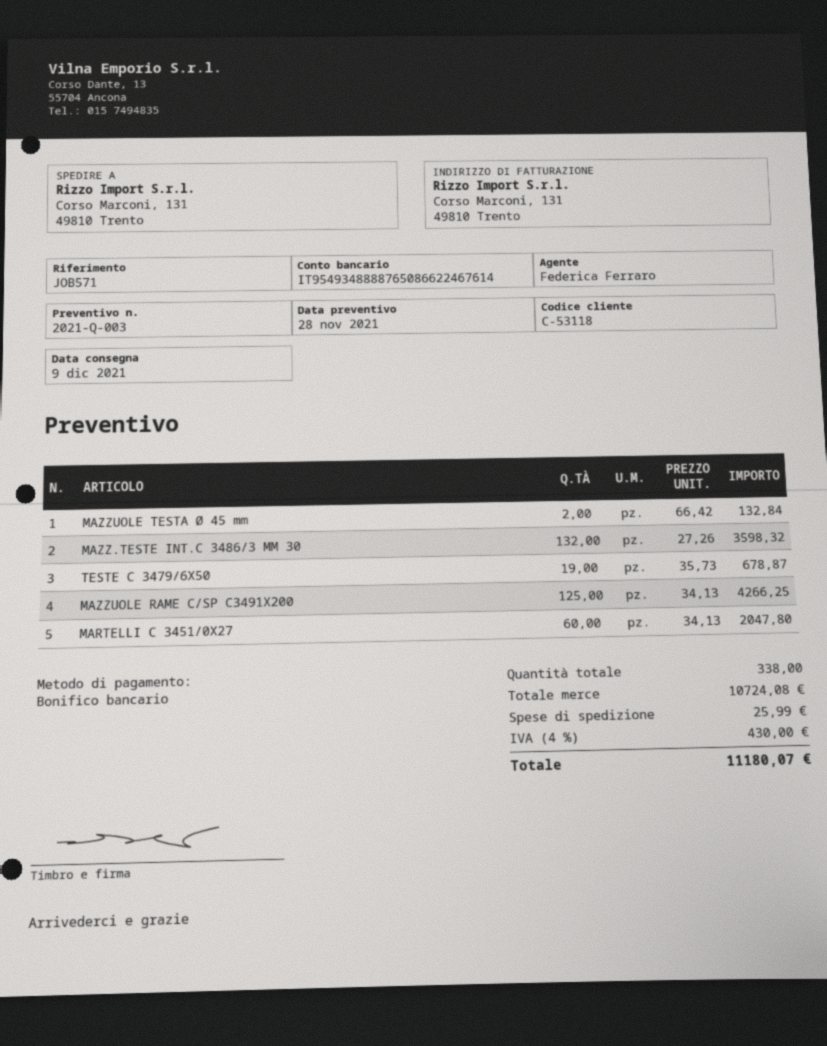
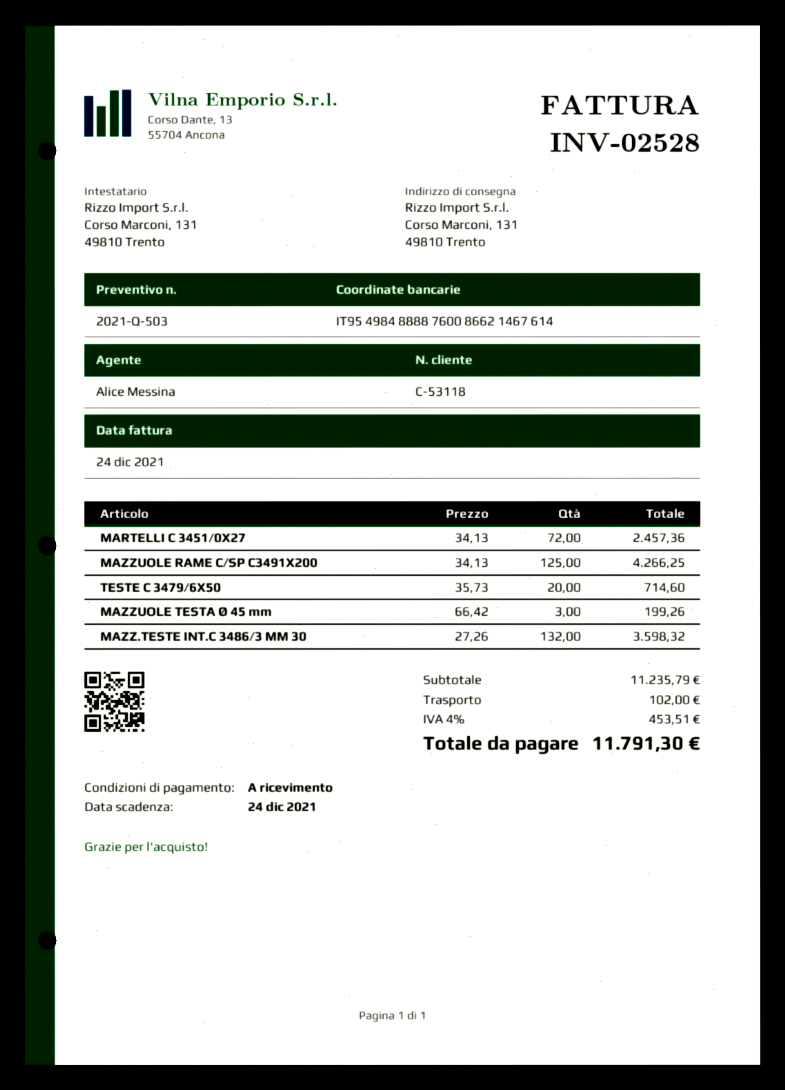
quote number: 2021-Q-003 -> 2021-Q-503
sales rep: Federica Ferraro -> Alice Messina
bank account: IT9549348888765086622467614 -> IT9549848888760086621467614
MAZZUOLE TESTA Ø 45 mm: 2 x 66.42 = 132.84 -> 3 x 66.42 = 199.26
TESTE C 3479/6X50: 19 x 35.73 = 678.87 -> 20 x 35.73 = 714.60
MARTELLI C 3451/0X27: 60 x 34.13 = 2047.80 -> 72 x 34.13 = 2457.36
subtotal: 10724.08 -> 11235.79
shipping: 25.99 -> 102.00
tax: 4% = 430.00 -> 4% = 453.51
total: 11180.07 -> 11791.30

